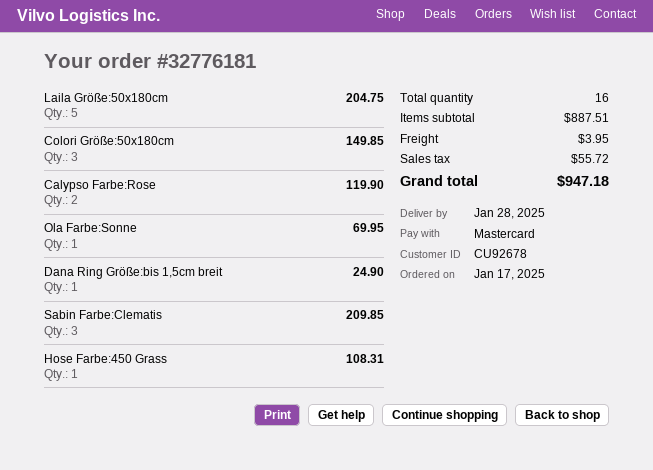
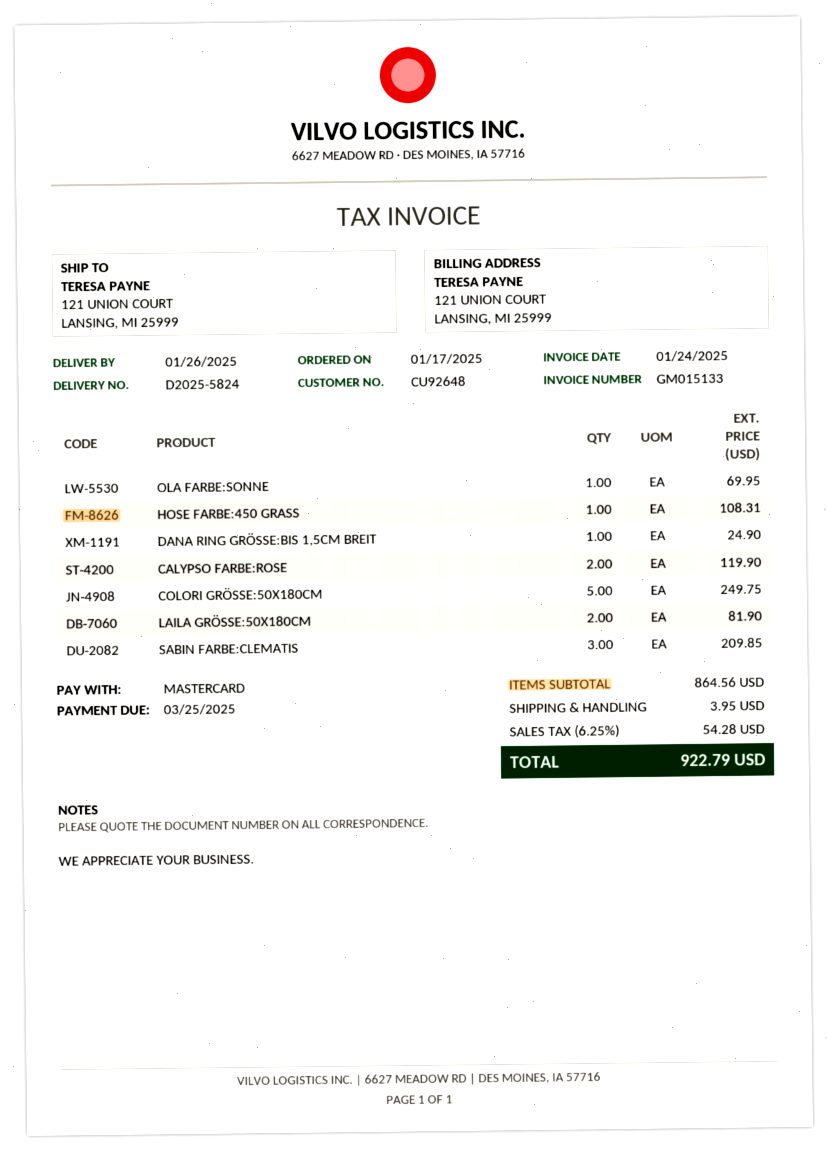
delivery date: 2025-01-28 -> 2025-01-26
customer number: CU92678 -> CU92648
Laila Größe:50x180cm: 5 for 204.75 -> 2 for 81.90
Colori Größe:50x180cm: 3 for 149.85 -> 5 for 249.75
subtotal: 887.51 -> 864.56
tax: 55.72 -> 54.28
total: 947.18 -> 922.79

